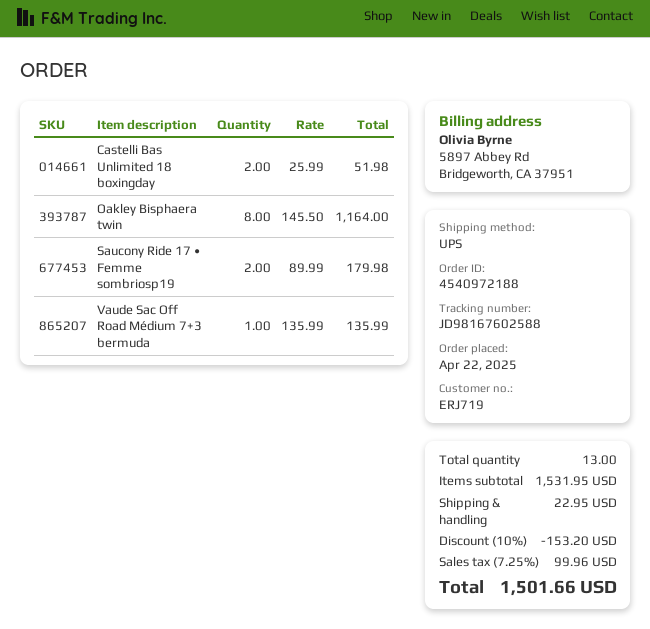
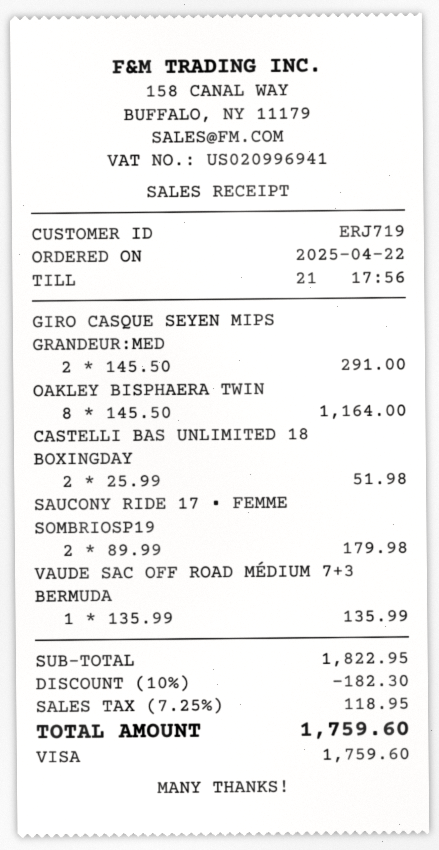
GIRO CASQUE SEYEN MIPS GRANDEUR:MED: none -> 2 x 145.50 = 291.00
subtotal: 1531.95 -> 1822.95
discount: 10% = 153.20 -> 10% = 182.30
shipping: 22.95 -> none
tax: 7.25% = 99.96 -> 7.25% = 118.95
total: 1501.66 -> 1759.60

